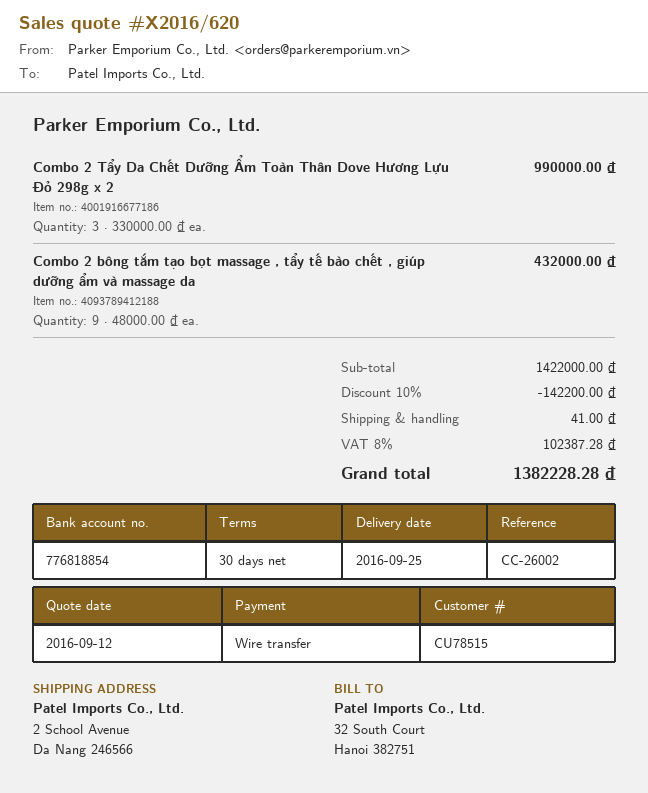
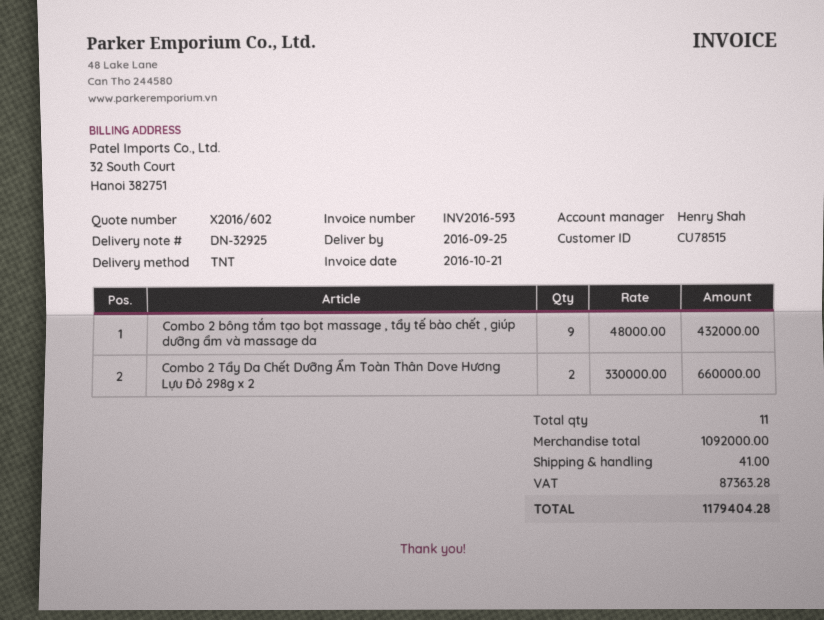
quote number: X2016/620 -> X2016/602
Combo 2 Tẩy Da Chết Dưỡng Ẩm Toàn Thân Dove Hương Lựu Đỏ 298g x 2: 3 x 330000.00 = 990000.00 -> 2 x 330000.00 = 660000.00
subtotal: 1422000.00 -> 1092000.00
discount: 10% = 142200.00 -> none
tax: 102387.28 -> 87363.28
total: 1382228.28 -> 1179404.28

